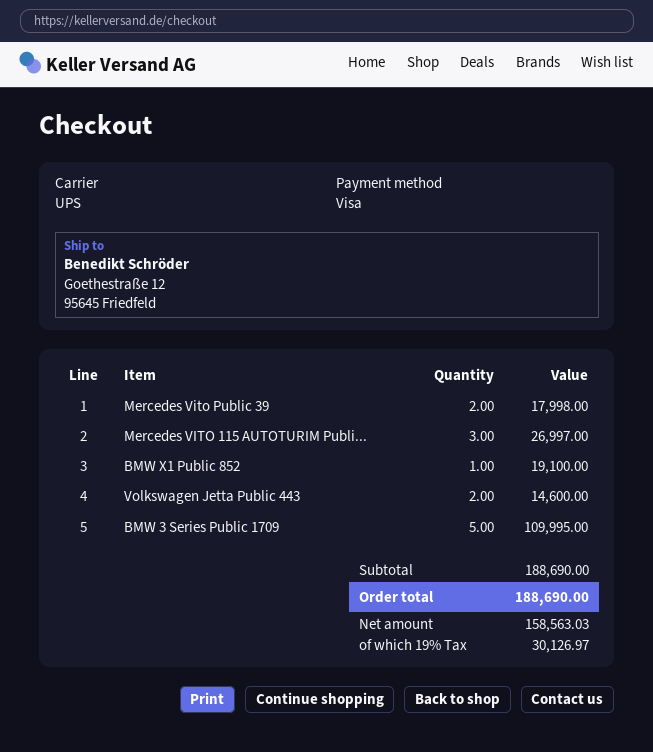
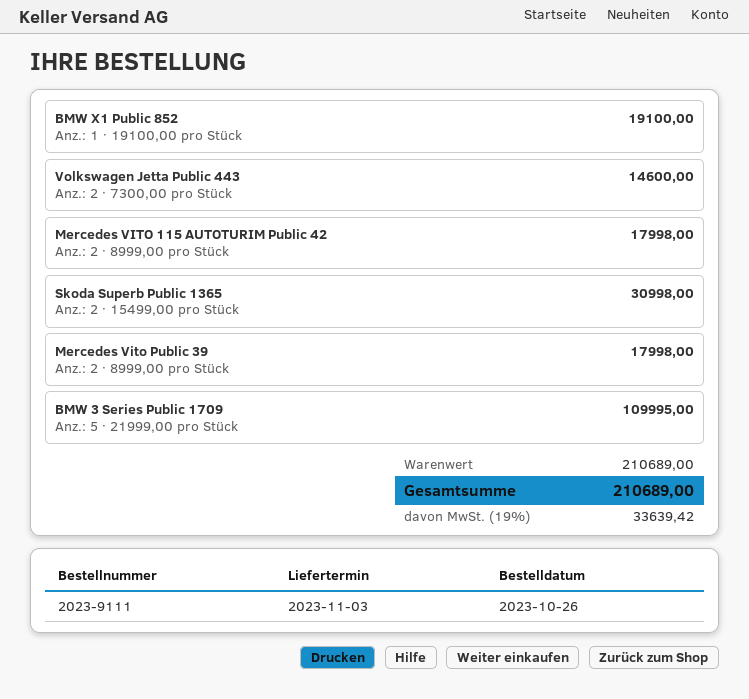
Mercedes VITO 115 AUTOTURIM Publi...: 3 for 26997.00 -> 2 for 17998.00
Skoda Superb Public 1365: none -> 2 for 30998.00
subtotal: 188690.00 -> 210689.00
tax: 19% = 30126.97 -> 19% = 33639.42
total: 188690.00 -> 210689.00

